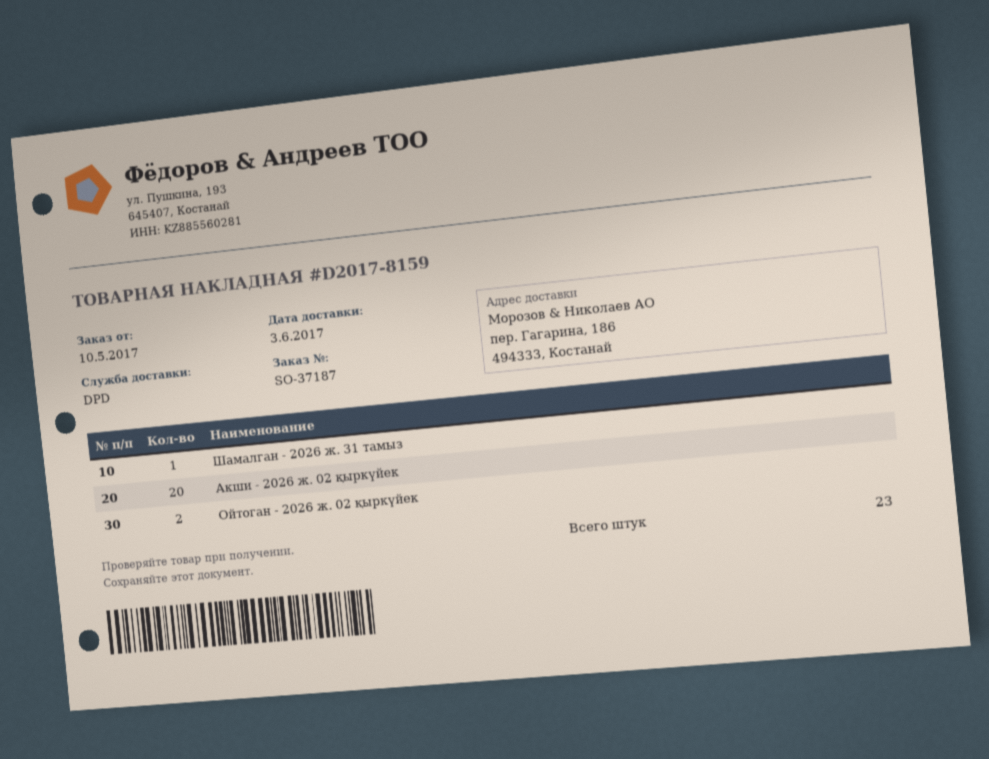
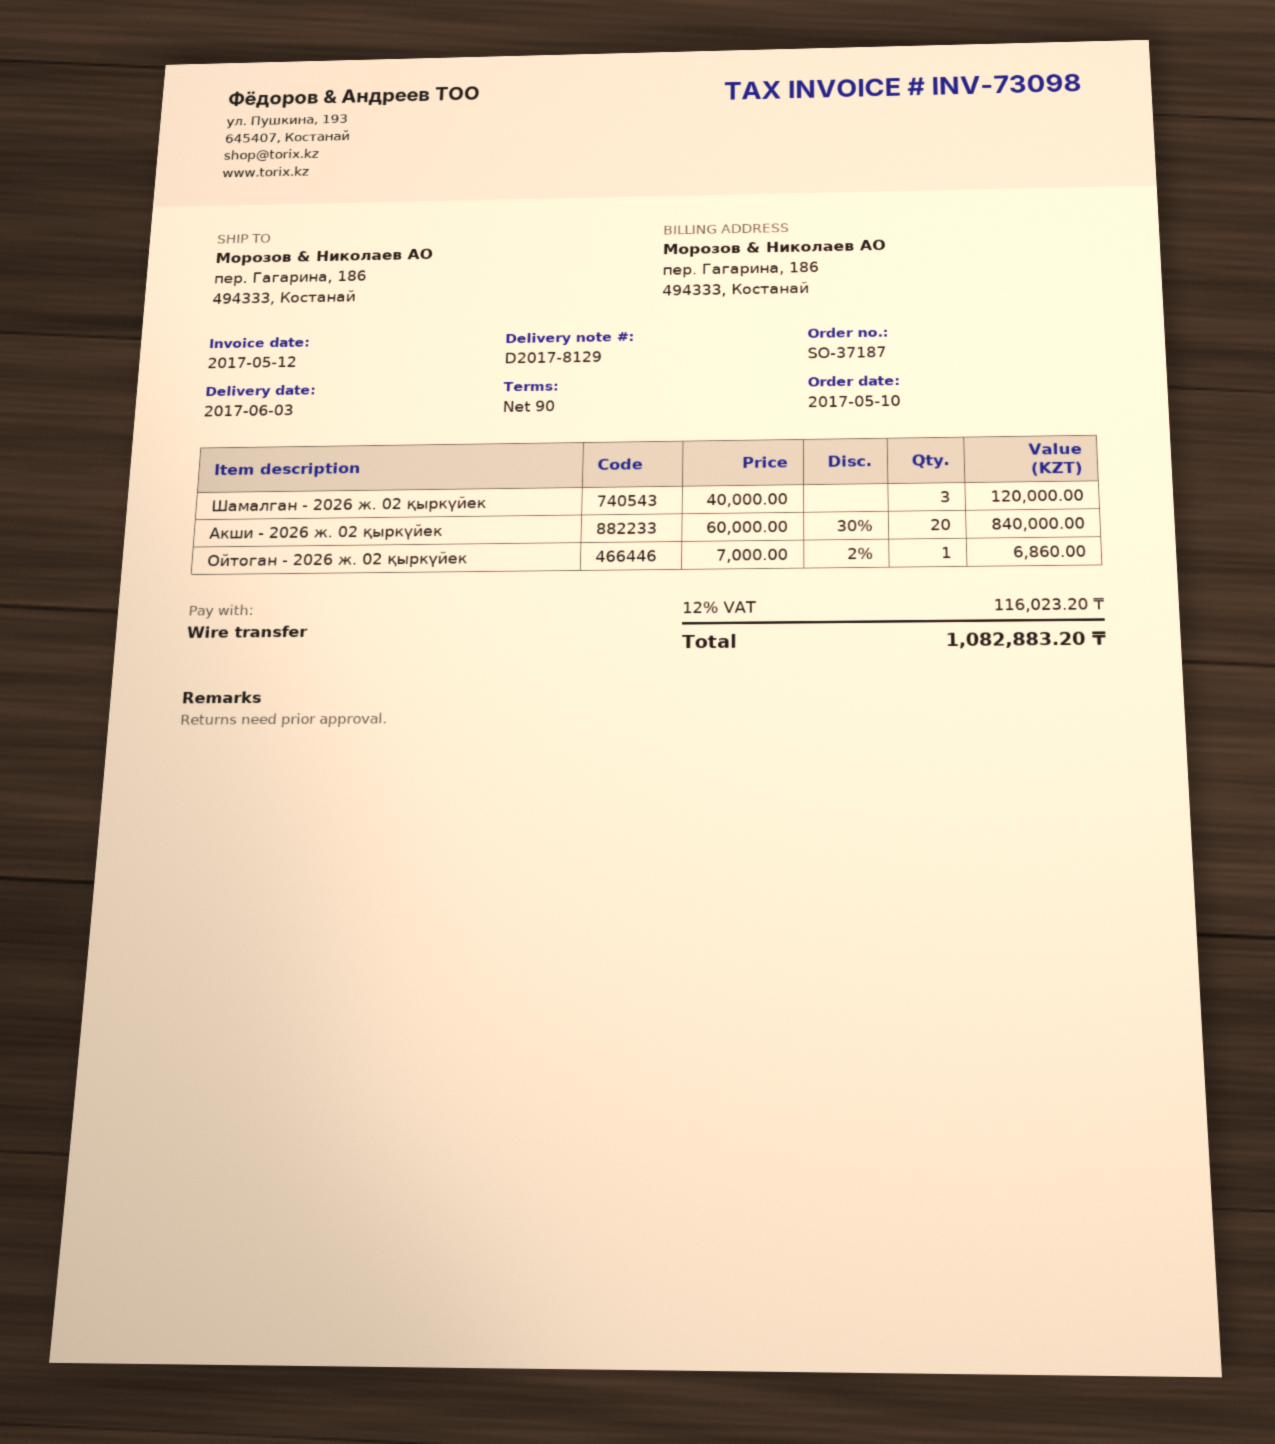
delivery note number: D2017-8159 -> D2017-8129
Шамалган - 2026 ж. 31 тамыз: 1 -> none
Ойтоган - 2026 ж. 02 қыркүйек: 2 -> 1
Шамалган - 2026 ж. 02 қыркүйек: none -> 3

